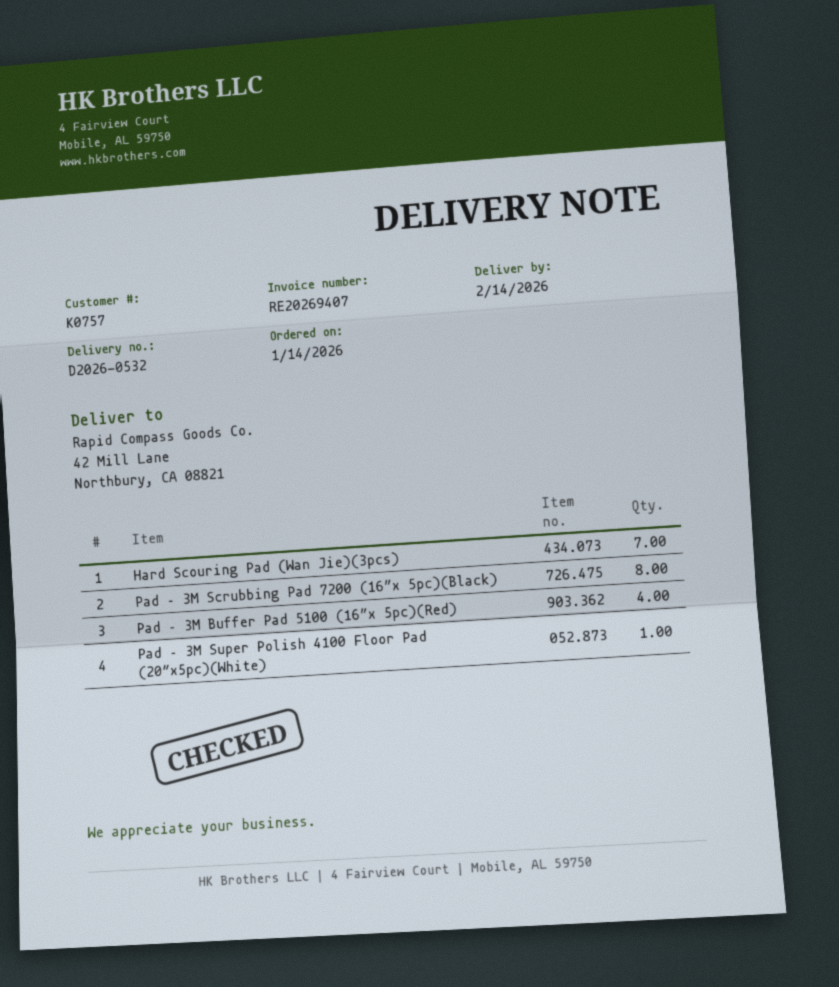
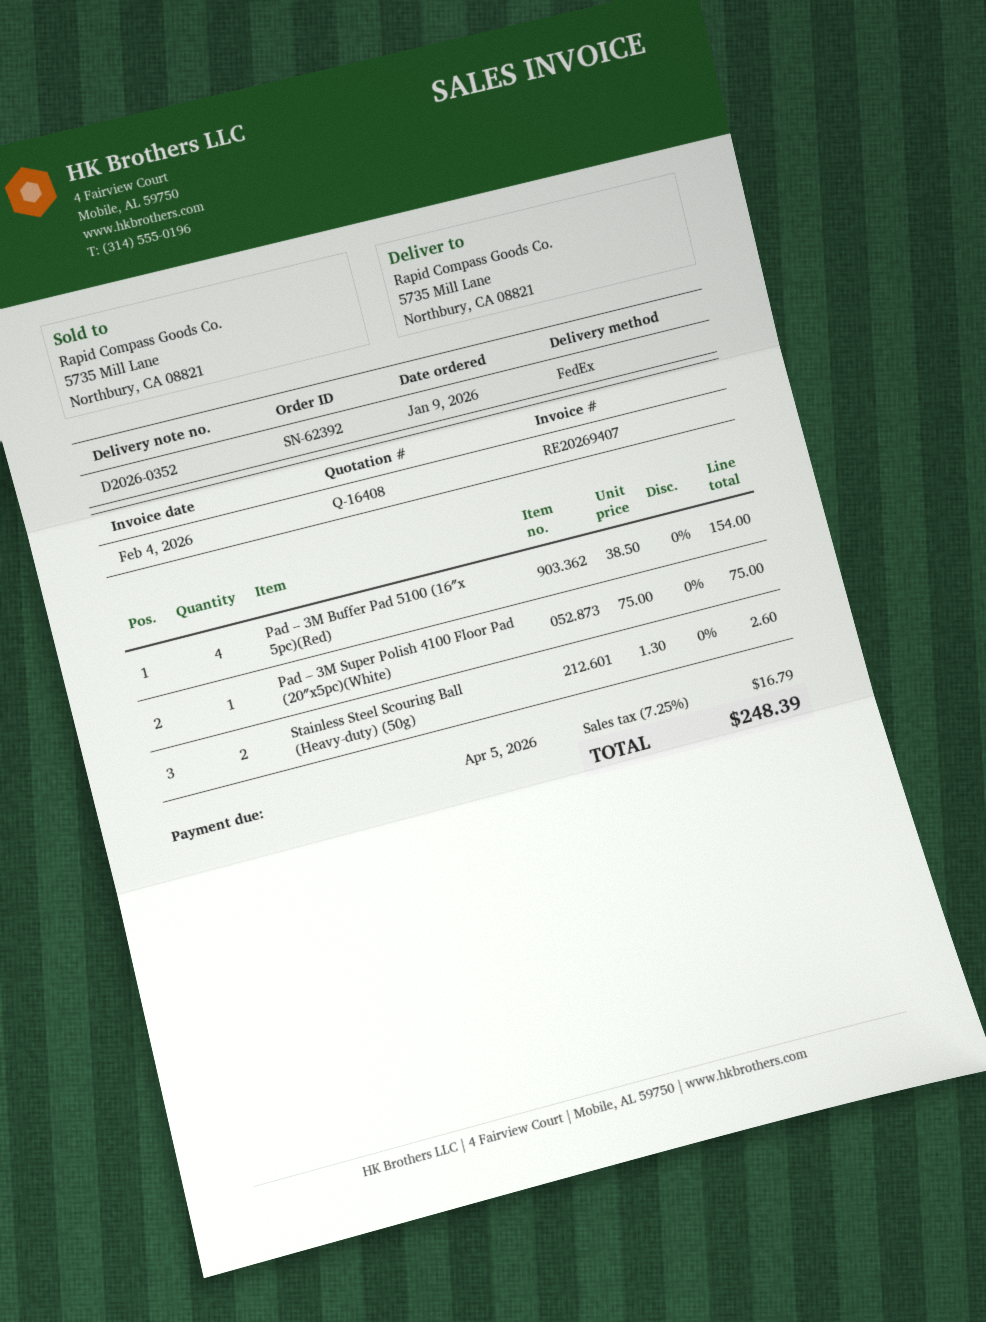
order date: 2026-01-14 -> 2026-01-09
delivery note number: D2026-0532 -> D2026-0352
ship to: 42 Mill Lane, Northbury, CA 08821 -> 5735 Mill Lane, Northbury, CA 08821
Hard Scouring Pad (Wan Jie)(3pcs): 7 -> none
Pad – 3M Scrubbing Pad 7200 (16″x 5pc)(Black): 8 -> none
Stainless Steel Scouring Ball (Heavy-duty) (50g): none -> 2

